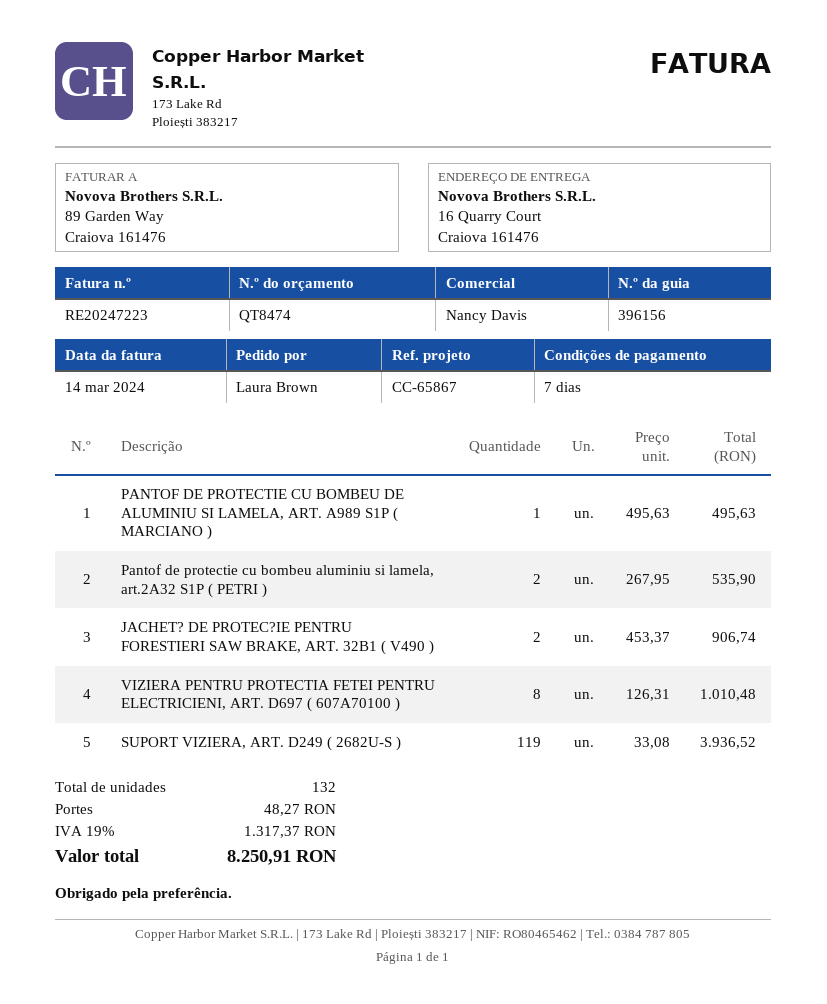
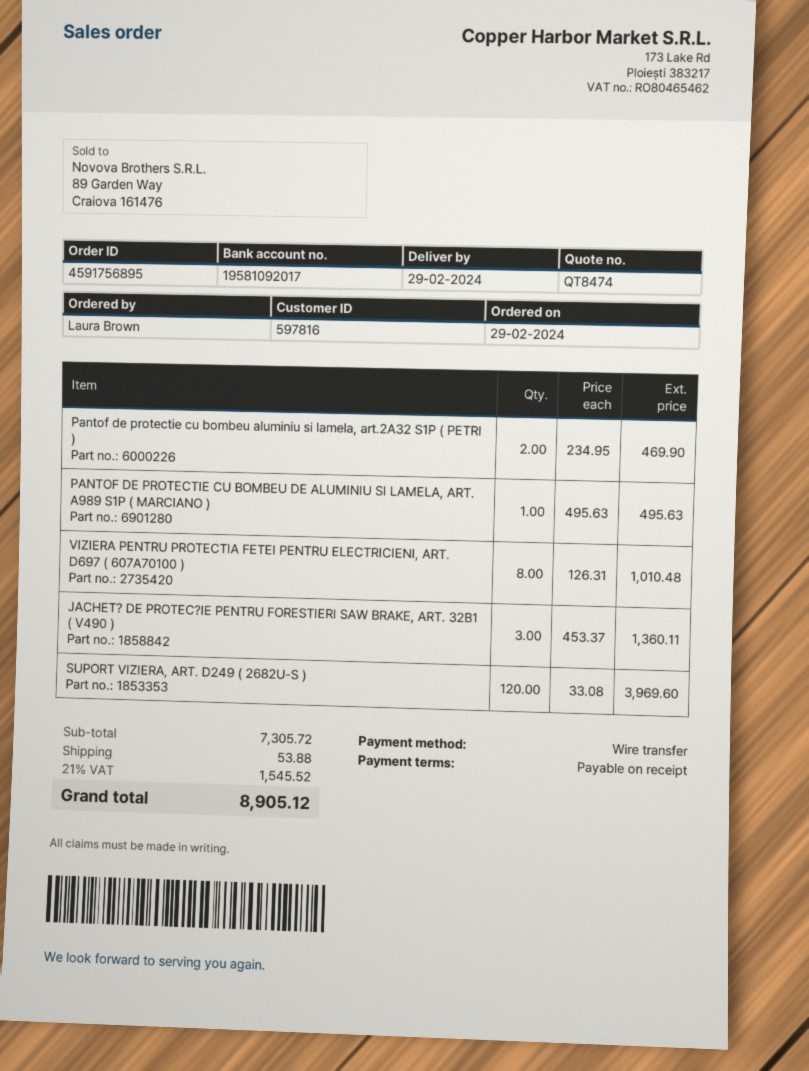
payment terms: 7 days -> on receipt
Pantof de protectie cu bombeu aluminiu si lamela, art.2A32 S1P ( PETRI ): 2 x 267.95 = 535.90 -> 2 x 234.95 = 469.90
JACHET? DE PROTEC?IE PENTRU FORESTIERI SAW BRAKE, ART. 32B1 ( V490 ): 2 x 453.37 = 906.74 -> 3 x 453.37 = 1360.11
SUPORT VIZIERA, ART. D249 ( 2682U-S ): 119 x 33.08 = 3936.52 -> 120 x 33.08 = 3969.60
shipping: 48.27 -> 53.88
tax: 19% = 1317.37 -> 21% = 1545.52
total: 8250.91 -> 8905.12

